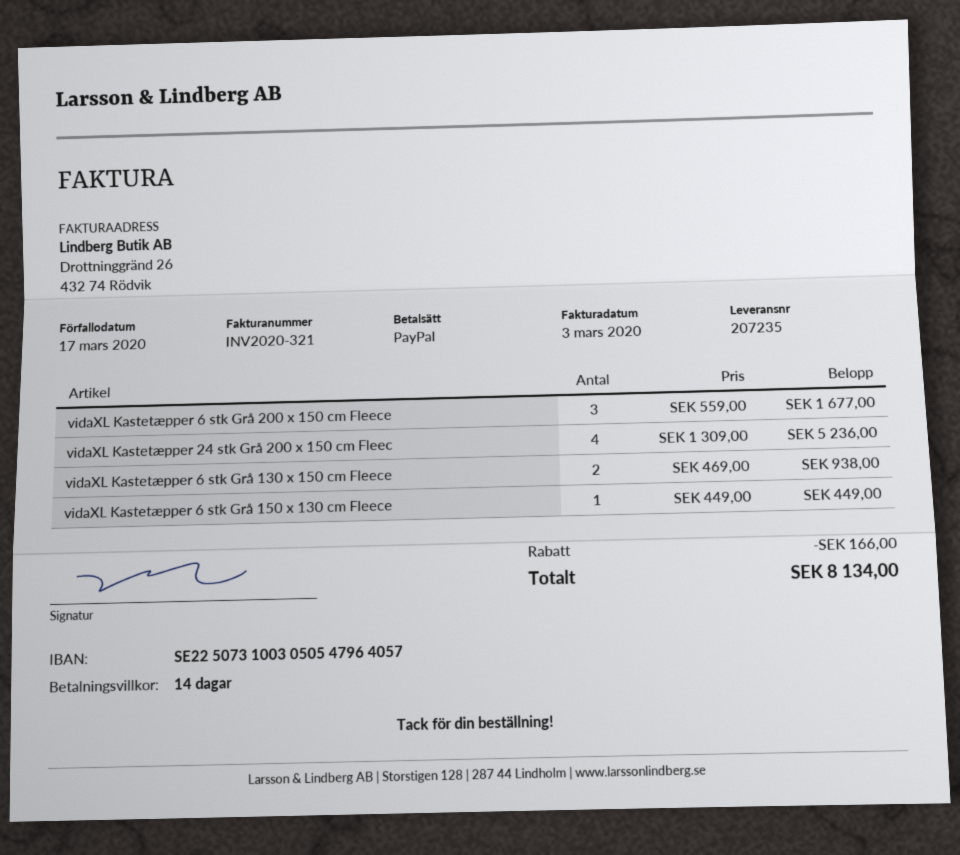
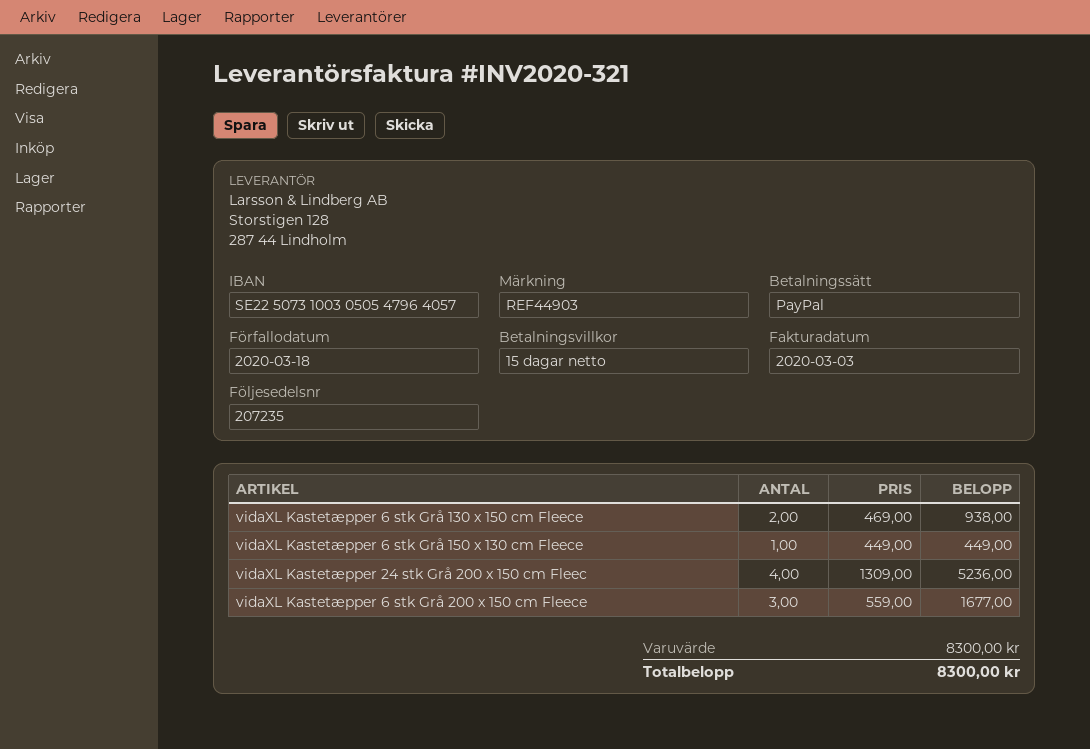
payment terms: 14 days -> 15 days
due date: 2020-03-17 -> 2020-03-18
discount: 166.00 -> none
total: 8134.00 -> 8300.00

